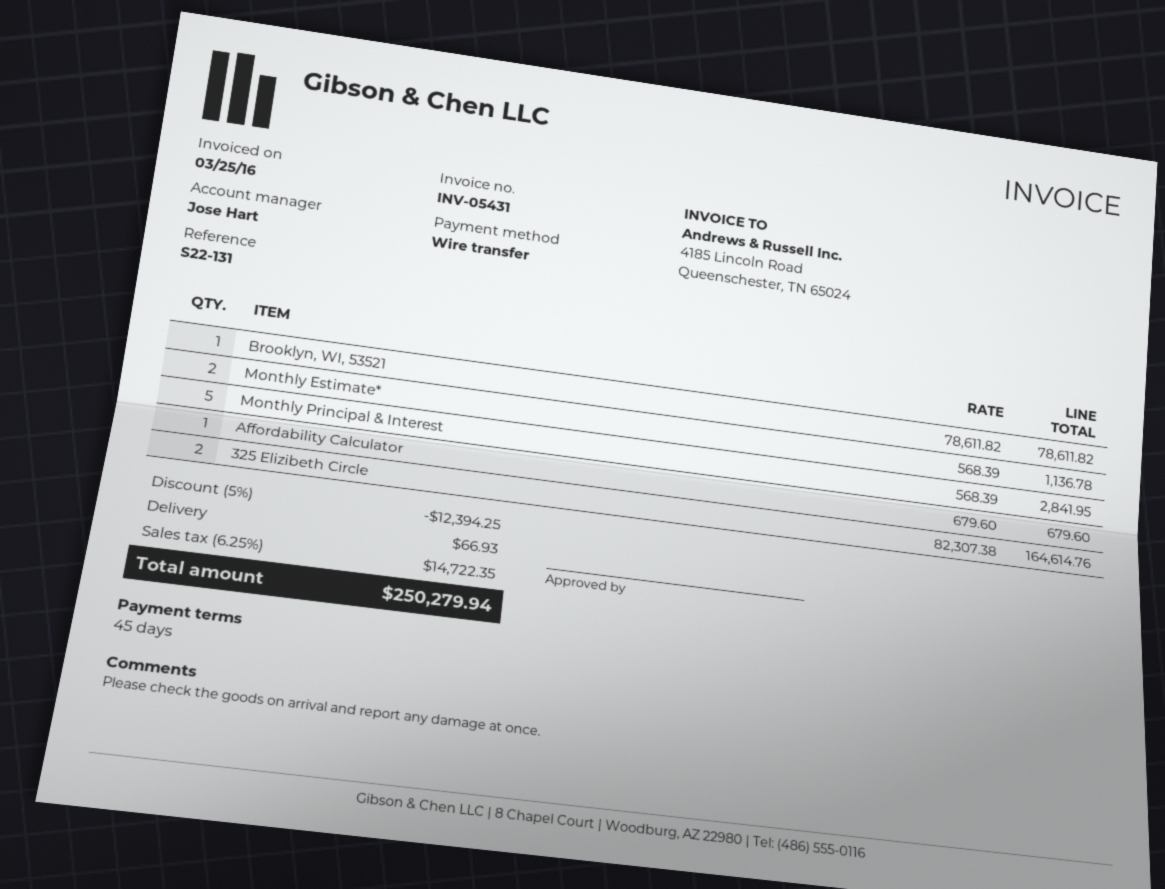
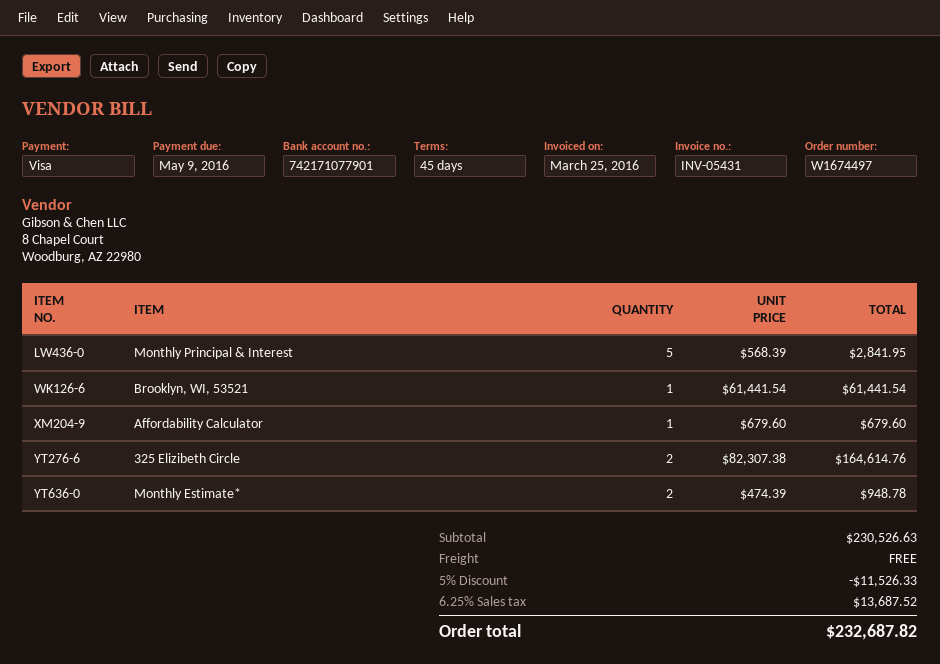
payment method: bank transfer -> Visa
Brooklyn, WI, 53521: 1 x 78611.82 = 78611.82 -> 1 x 61441.54 = 61441.54
Monthly Estimate*: 2 x 568.39 = 1136.78 -> 2 x 474.39 = 948.78
discount: 5% = 12394.25 -> 5% = 11526.33
shipping: 66.93 -> 0.00
tax: 6.25% = 14722.35 -> 6.25% = 13687.52
total: 250279.94 -> 232687.82

